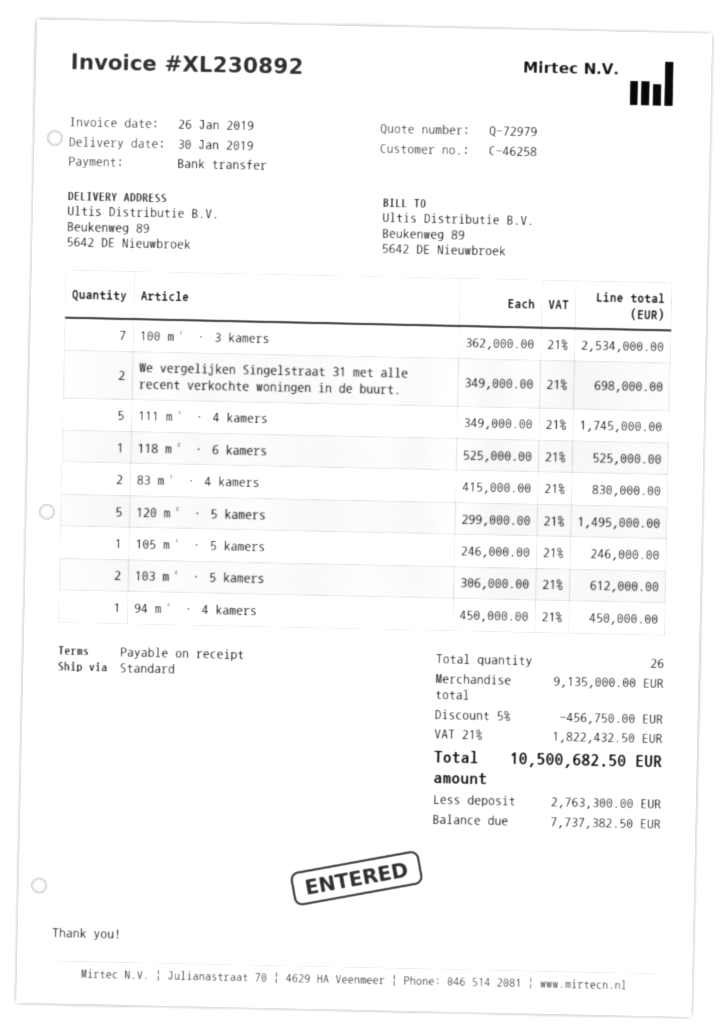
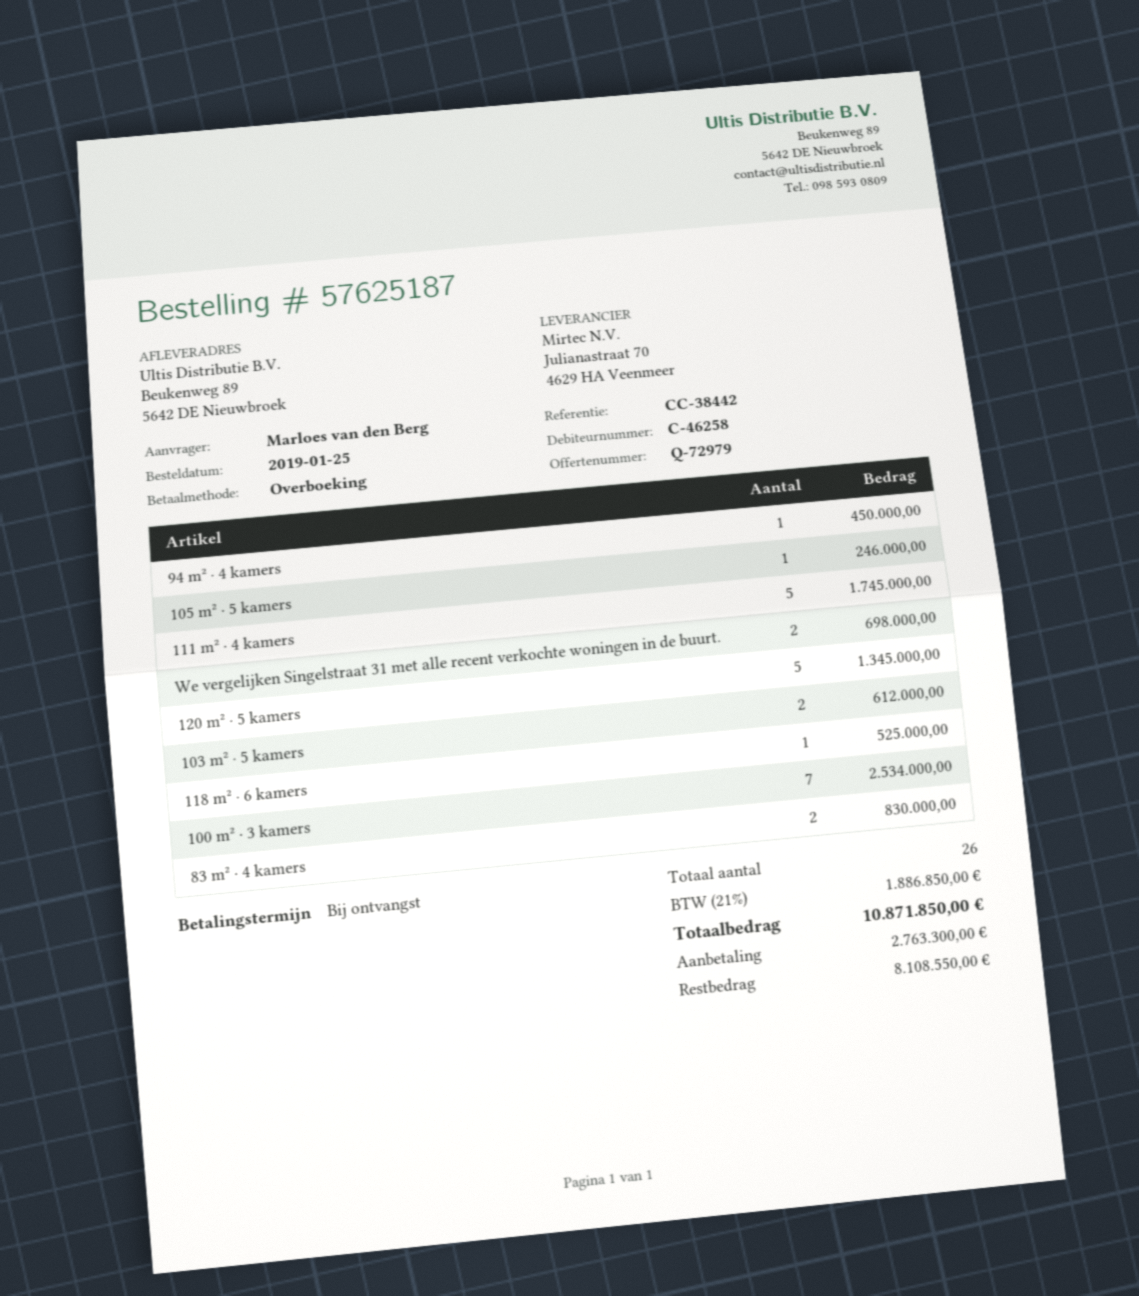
120 m² · 5 kamers: 5 for 1495000.00 -> 5 for 1345000.00
discount: 5% = 456750.00 -> none
tax: 21% = 1822432.50 -> 21% = 1886850.00
total: 10500682.50 -> 10871850.00
balance: 7737382.50 -> 8108550.00

